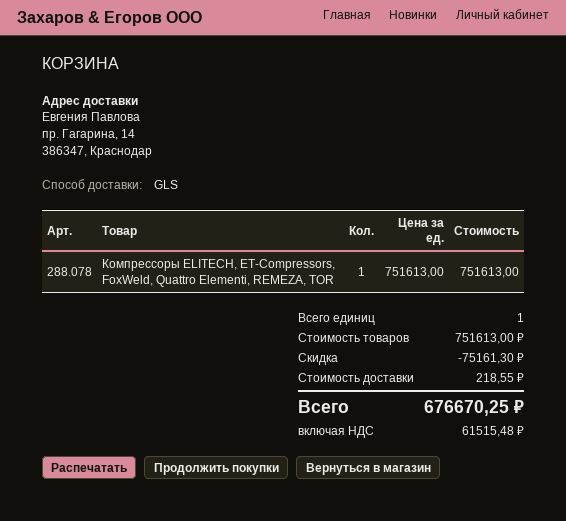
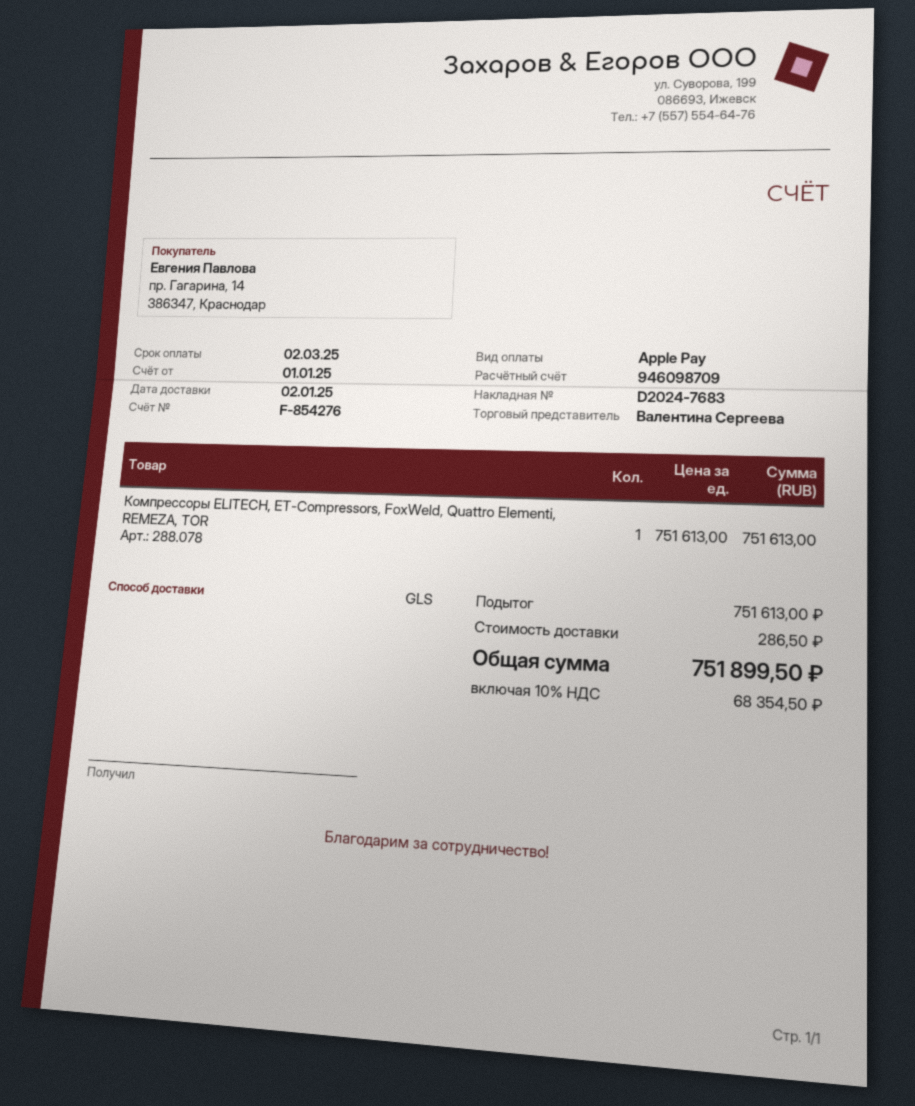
discount: 75161.30 -> none
shipping: 218.55 -> 286.50
tax: 61515.48 -> 68354.50
total: 676670.25 -> 751899.50

